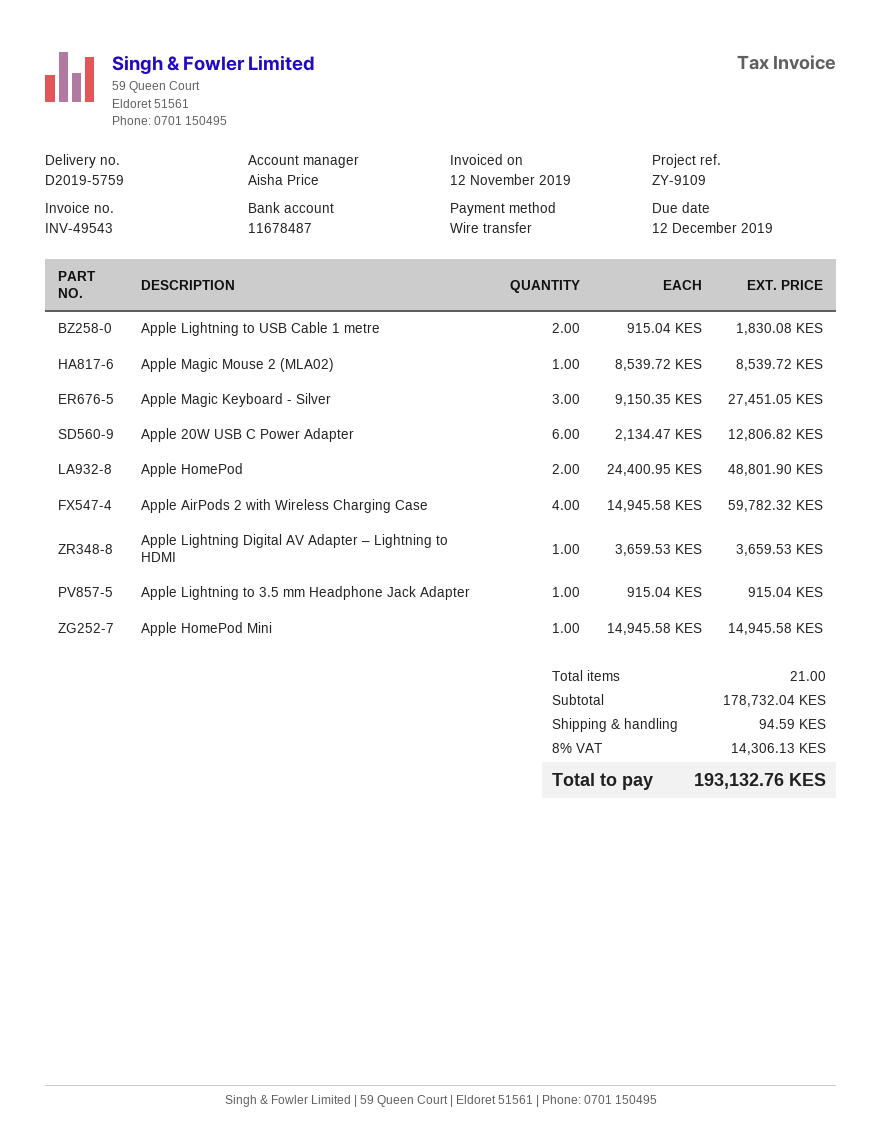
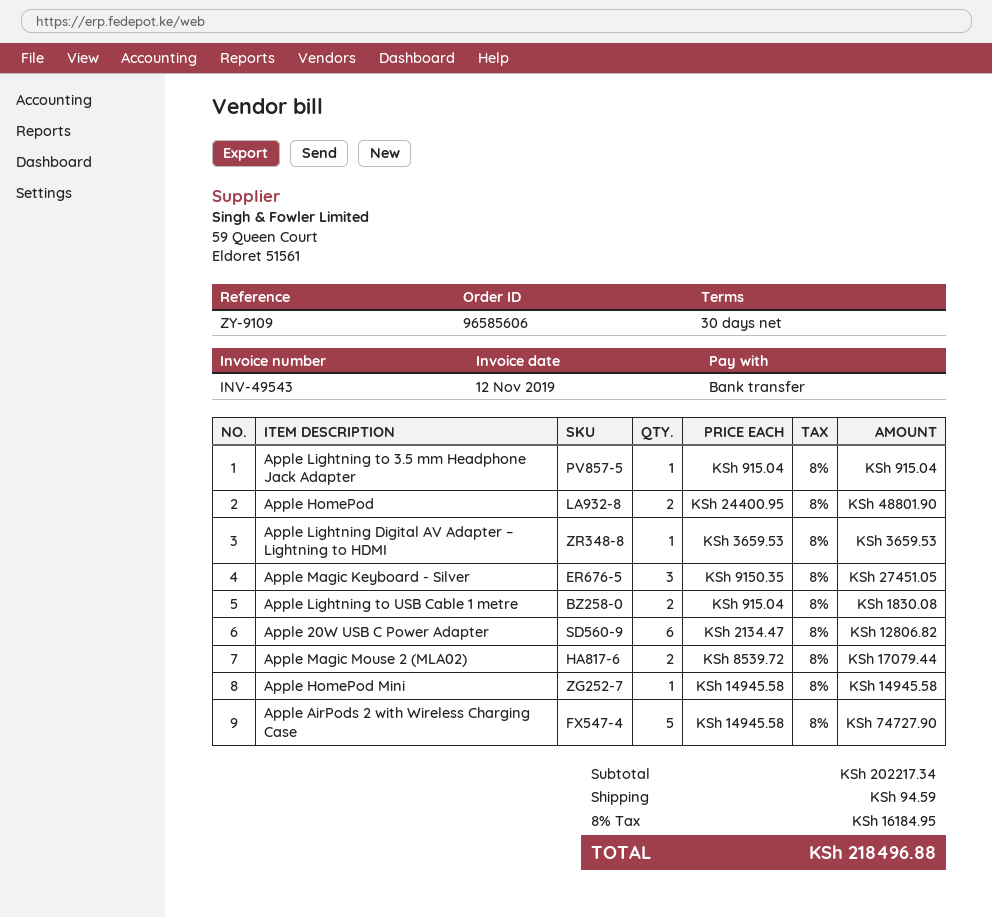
Apple Magic Mouse 2 (MLA02): 1 x 8539.72 = 8539.72 -> 2 x 8539.72 = 17079.44
Apple AirPods 2 with Wireless Charging Case: 4 x 14945.58 = 59782.32 -> 5 x 14945.58 = 74727.90
subtotal: 178732.04 -> 202217.34
tax: 8% = 14306.13 -> 8% = 16184.95
total: 193132.76 -> 218496.88

